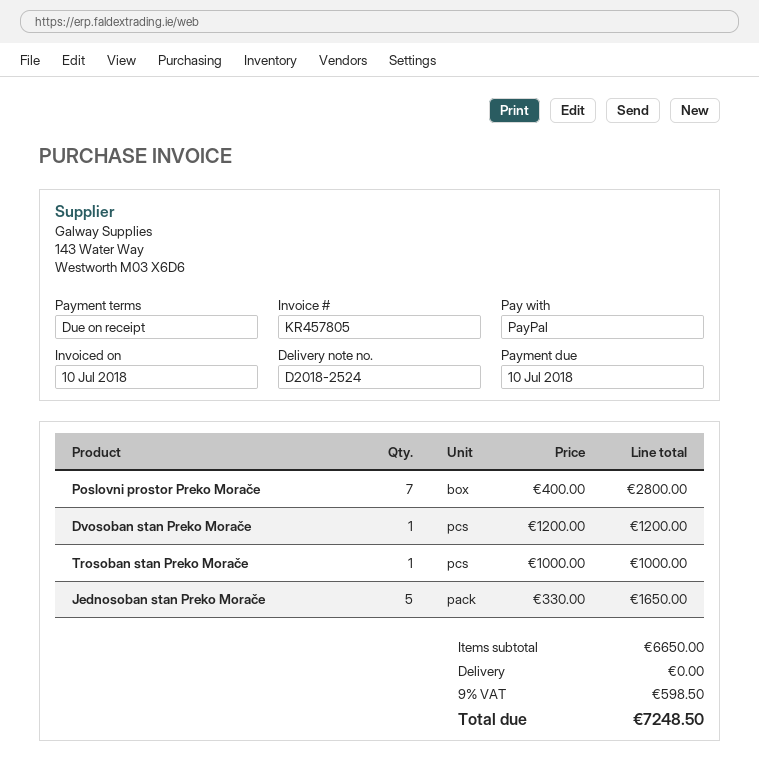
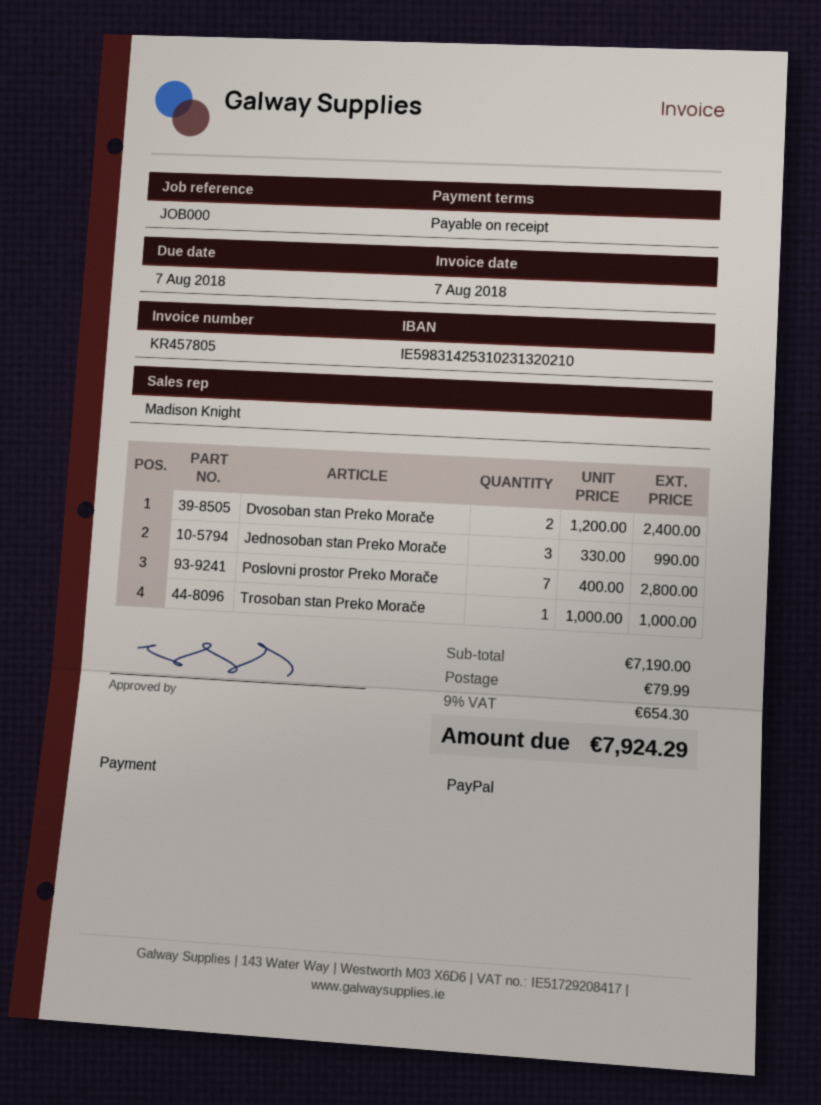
invoice date: 2018-07-10 -> 2018-08-07
due date: 2018-07-10 -> 2018-08-07
Dvosoban stan Preko Morače: 1 x 1200.00 = 1200.00 -> 2 x 1200.00 = 2400.00
Jednosoban stan Preko Morače: 5 x 330.00 = 1650.00 -> 3 x 330.00 = 990.00
subtotal: 6650.00 -> 7190.00
shipping: 0.00 -> 79.99
tax: 9% = 598.50 -> 9% = 654.30
total: 7248.50 -> 7924.29

